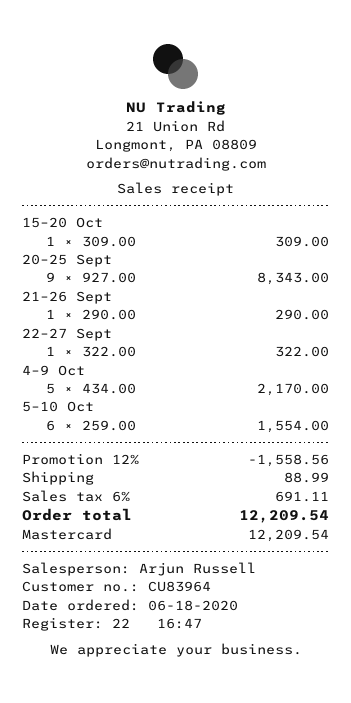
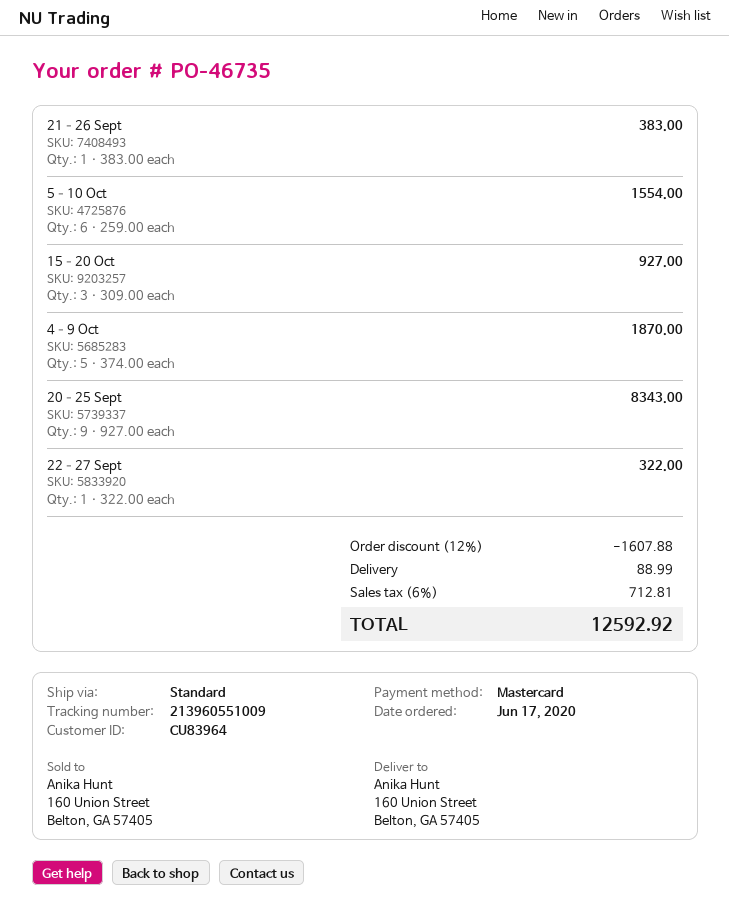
order date: 2020-06-18 -> 2020-06-17
15–20 Oct: 1 x 309.00 = 309.00 -> 3 x 309.00 = 927.00
21–26 Sept: 1 x 290.00 = 290.00 -> 1 x 383.00 = 383.00
4–9 Oct: 5 x 434.00 = 2170.00 -> 5 x 374.00 = 1870.00
discount: 12% = 1558.56 -> 12% = 1607.88
tax: 6% = 691.11 -> 6% = 712.81
total: 12209.54 -> 12592.92

